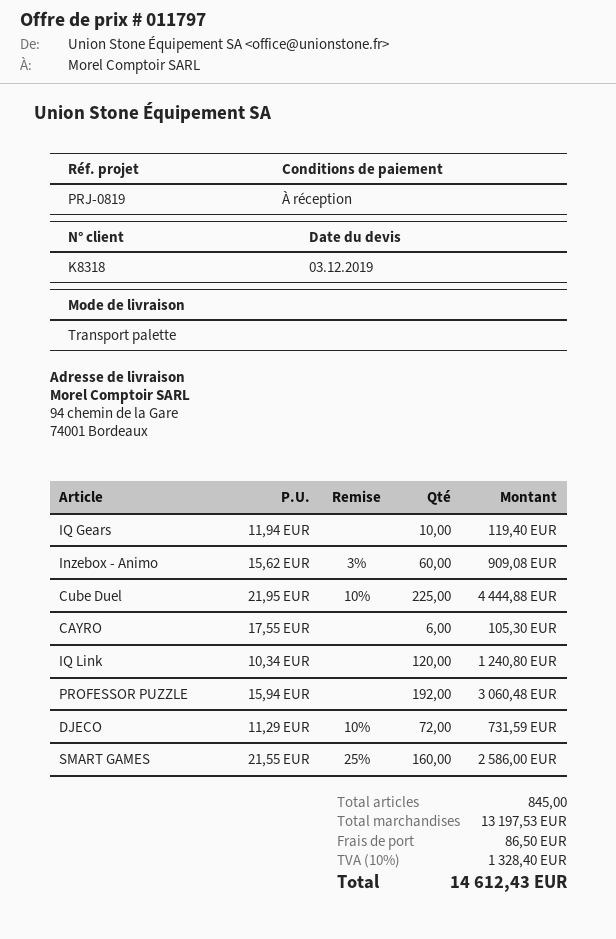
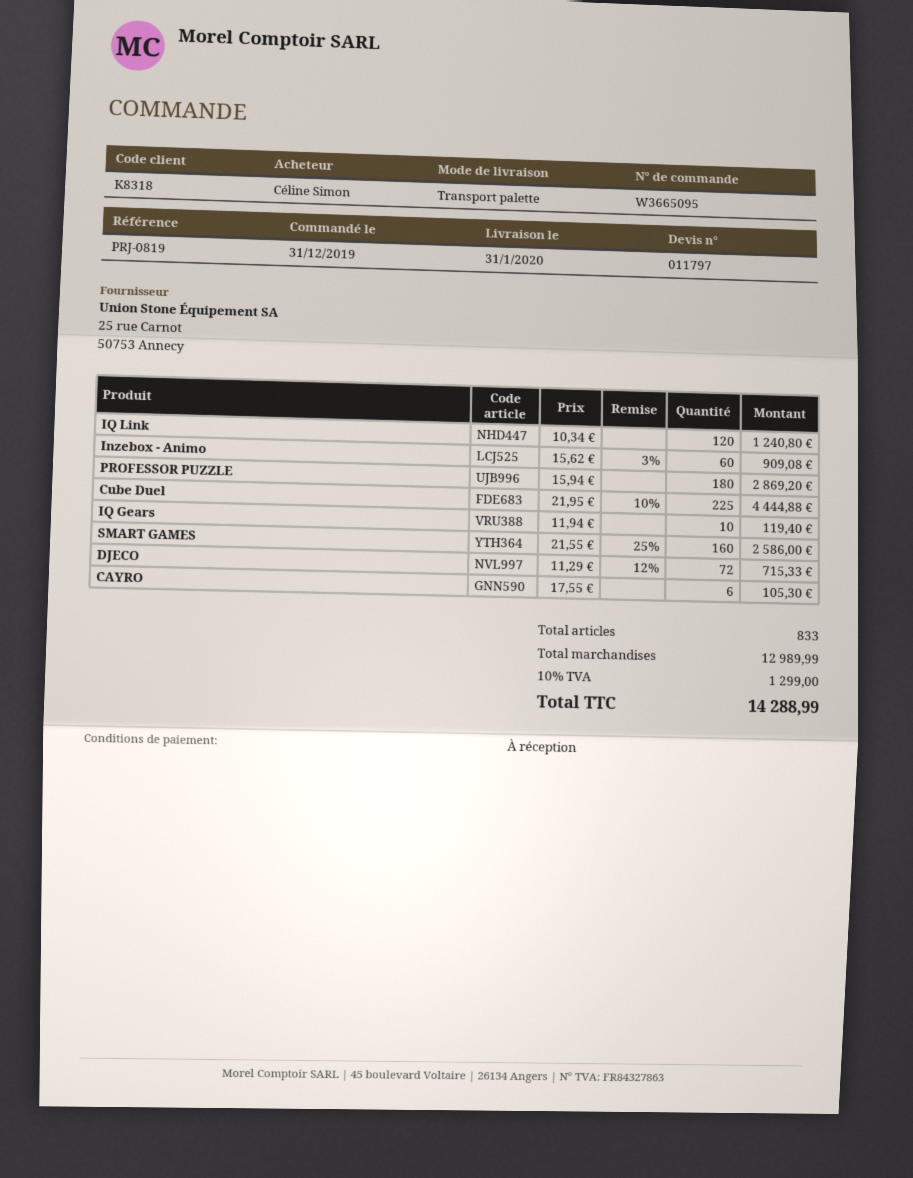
PROFESSOR PUZZLE: 192 x 15.94 = 3060.48 -> 180 x 15.94 = 2869.20
DJECO: 72 x 11.29 - 10% = 731.59 -> 72 x 11.29 - 12% = 715.33
total quantity: 845 -> 833
subtotal: 13197.53 -> 12989.99
shipping: 86.50 -> none
tax: 10% = 1328.40 -> 10% = 1299.00
total: 14612.43 -> 14288.99

